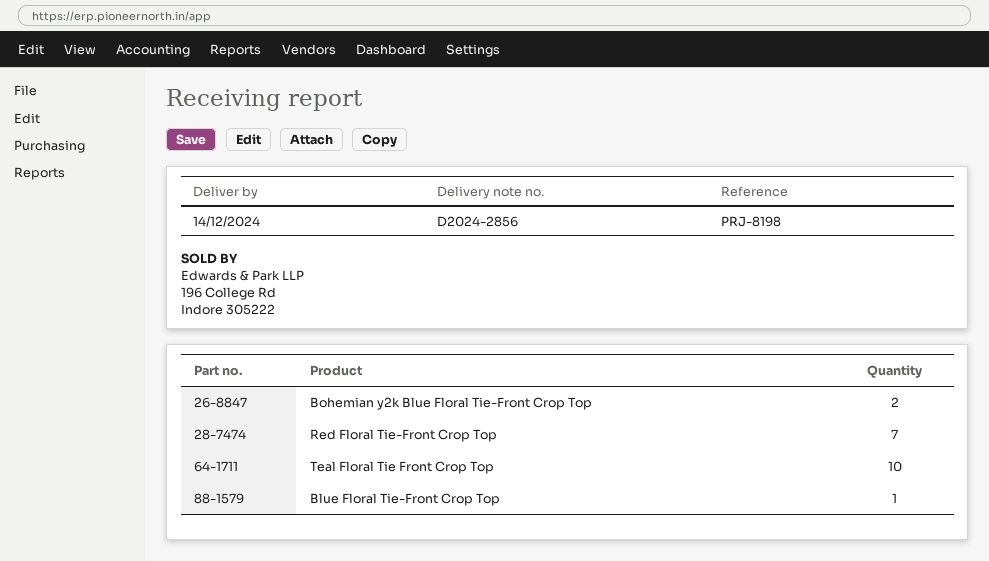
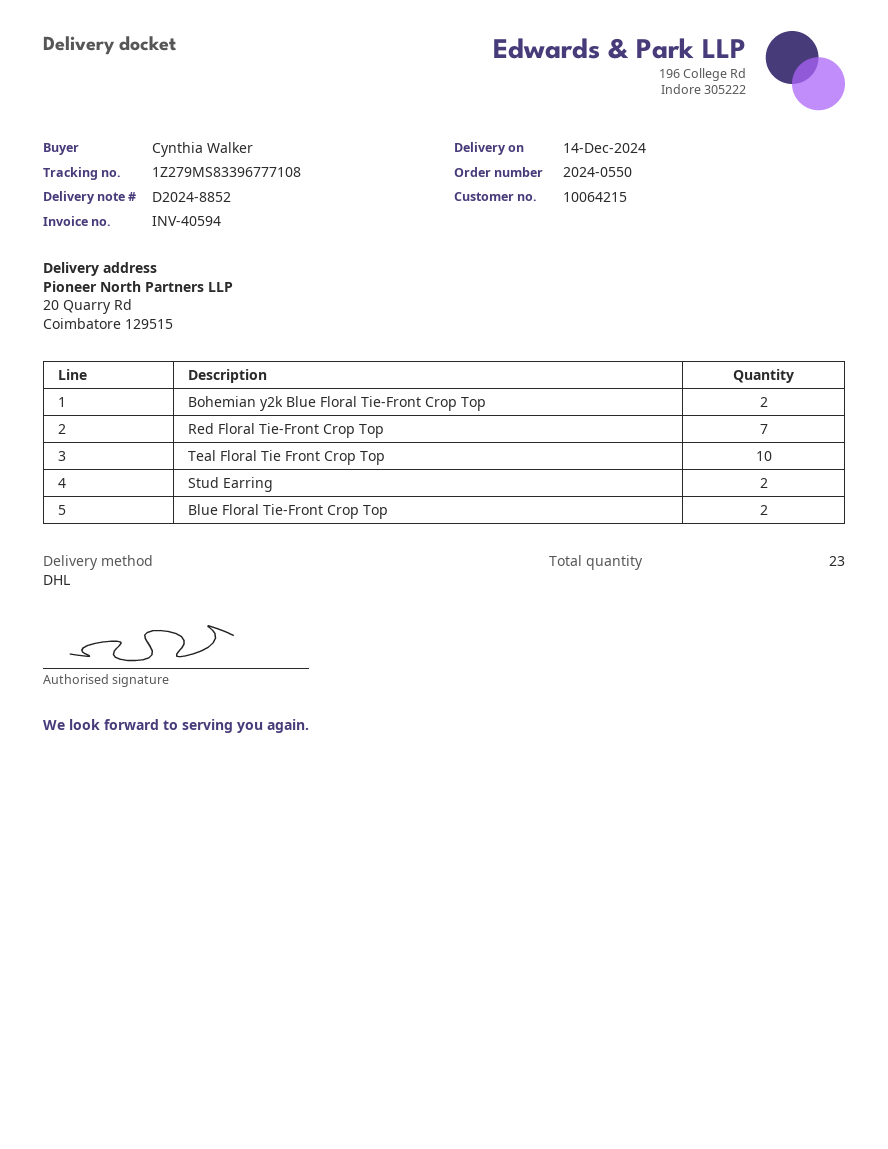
delivery note number: D2024-2856 -> D2024-8852
Blue Floral Tie-Front Crop Top: 1 -> 2
Stud Earring: none -> 2

